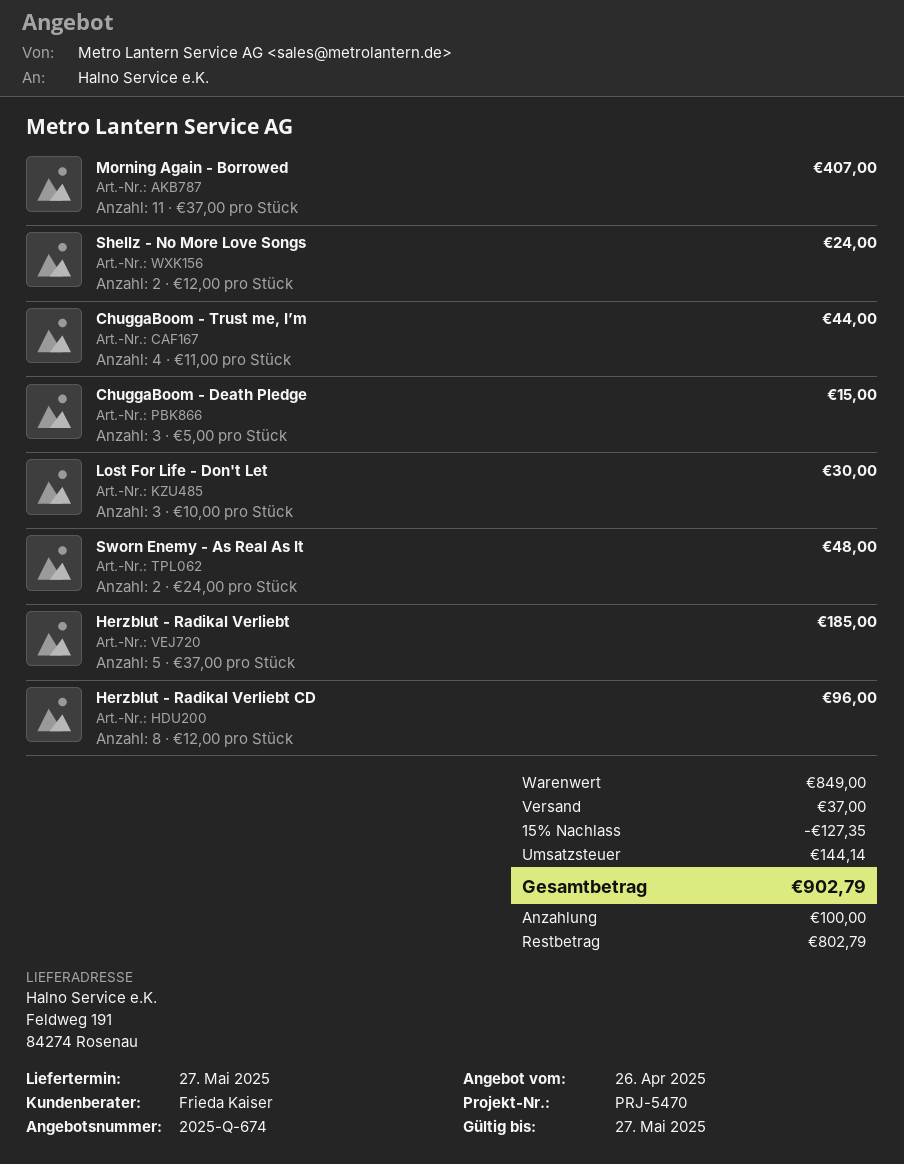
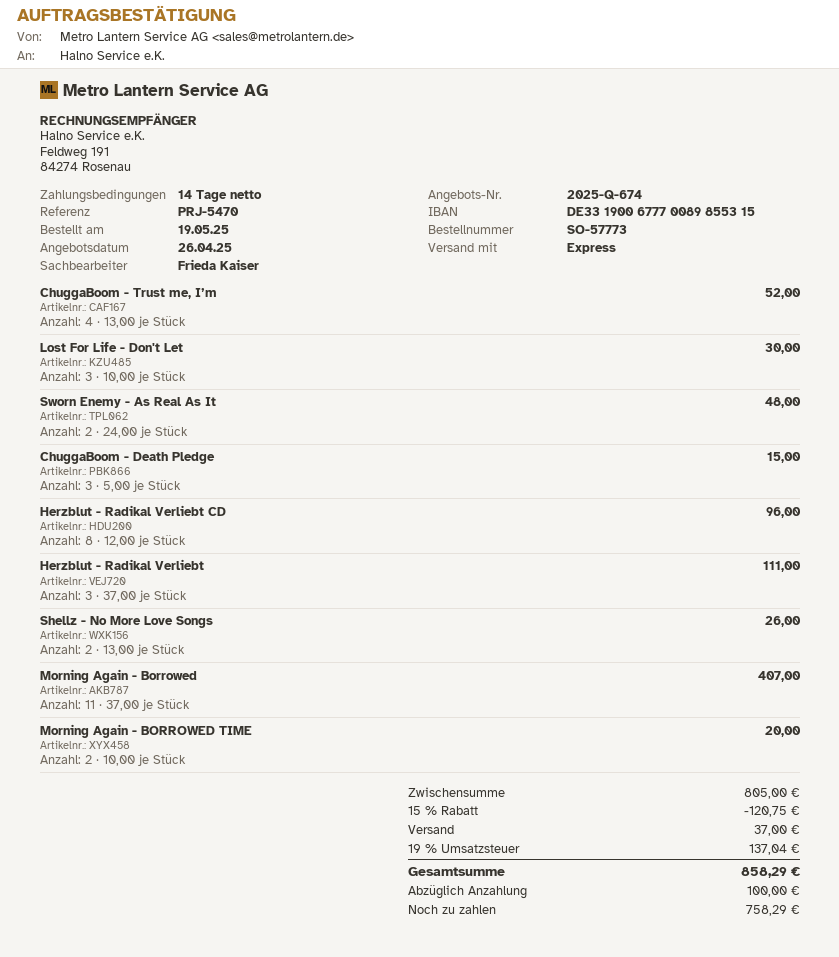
Shellz - No More Love Songs: 2 x 12.00 = 24.00 -> 2 x 13.00 = 26.00
ChuggaBoom - Trust me, I’m: 4 x 11.00 = 44.00 -> 4 x 13.00 = 52.00
Herzblut - Radikal Verliebt: 5 x 37.00 = 185.00 -> 3 x 37.00 = 111.00
Morning Again - BORROWED TIME: none -> 2 x 10.00 = 20.00
subtotal: 849.00 -> 805.00
discount: 15% = 127.35 -> 15% = 120.75
tax: 144.14 -> 137.04
total: 902.79 -> 858.29
balance: 802.79 -> 758.29

